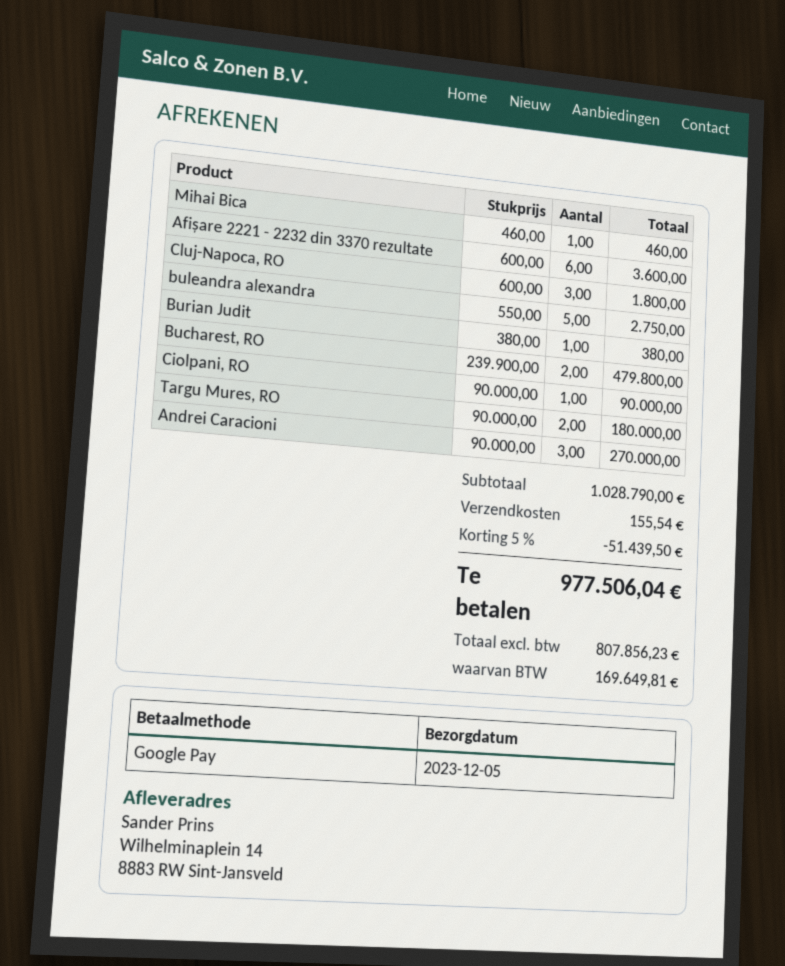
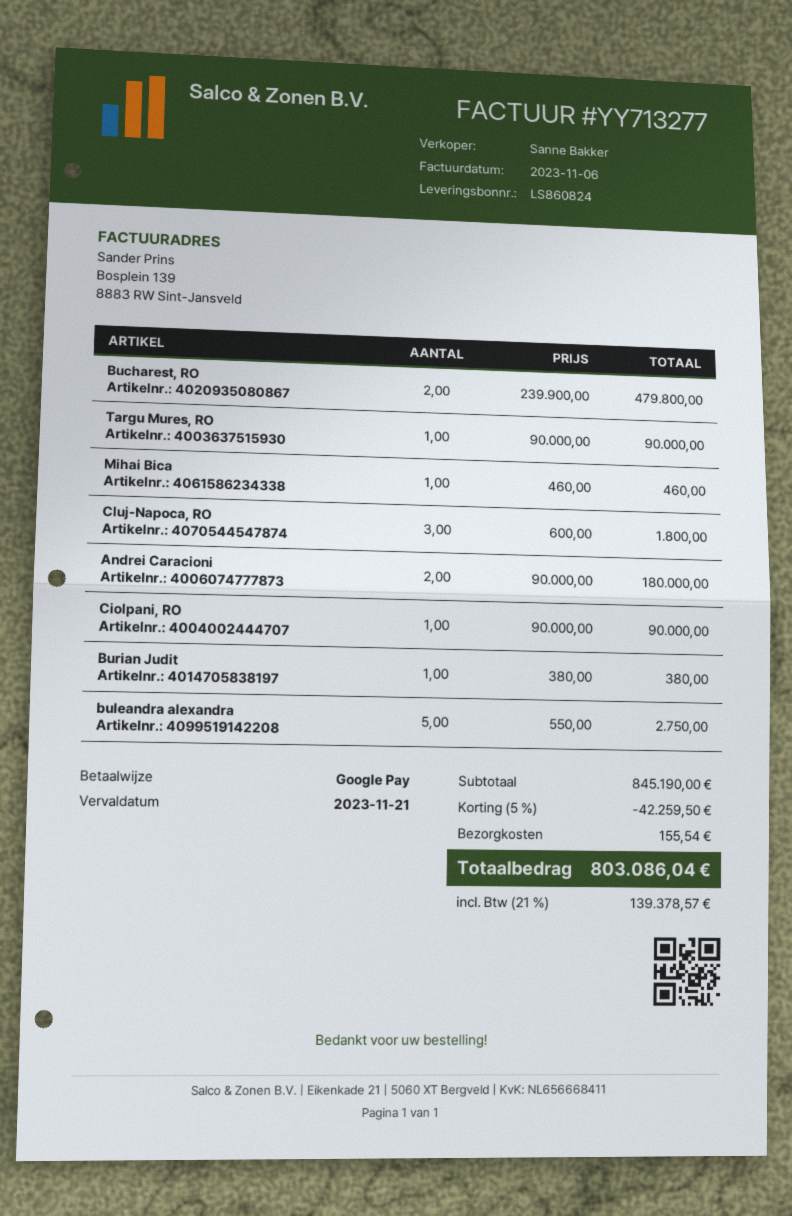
Afișare 2221 - 2232 din 3370 rezultate: 6 x 600.00 = 3600.00 -> none
Targu Mures, RO: 2 x 90000.00 = 180000.00 -> 1 x 90000.00 = 90000.00
Andrei Caracioni: 3 x 90000.00 = 270000.00 -> 2 x 90000.00 = 180000.00
subtotal: 1028790.00 -> 845190.00
discount: 5% = 51439.50 -> 5% = 42259.50
tax: 169649.81 -> 139378.57
total: 977506.04 -> 803086.04

